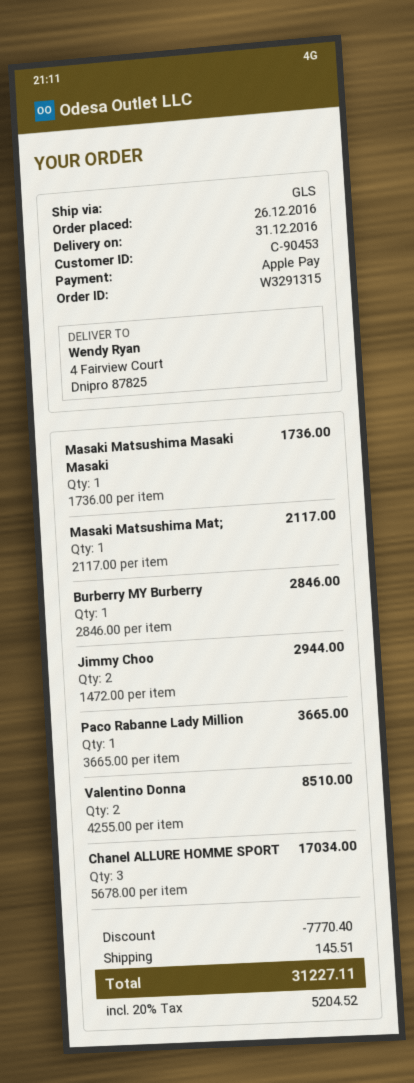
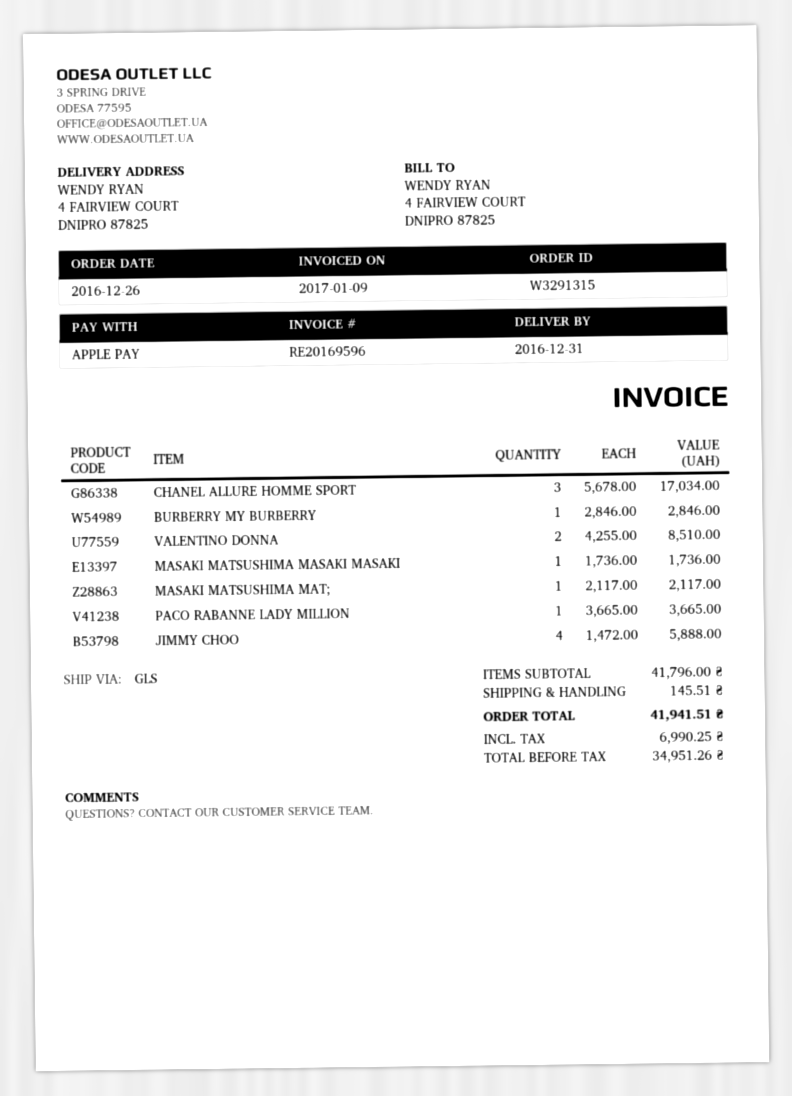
Jimmy Choo: 2 x 1472.00 = 2944.00 -> 4 x 1472.00 = 5888.00
discount: 7770.40 -> none
tax: 5204.52 -> 6990.25
total: 31227.11 -> 41941.51

